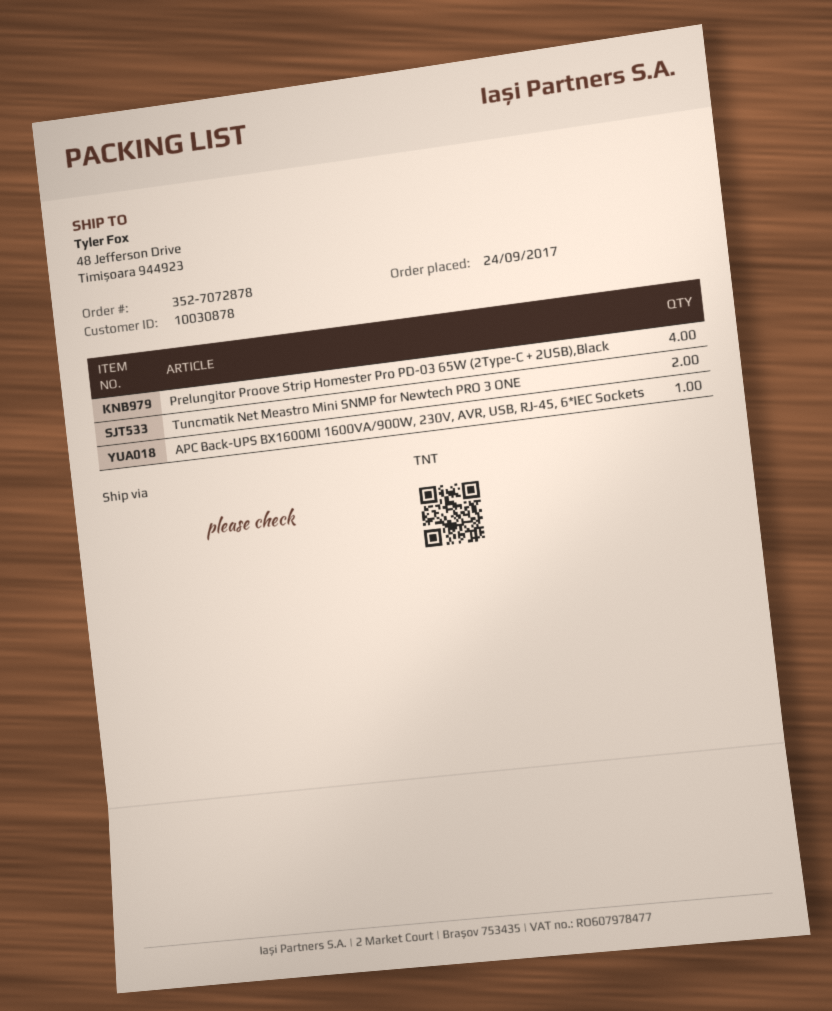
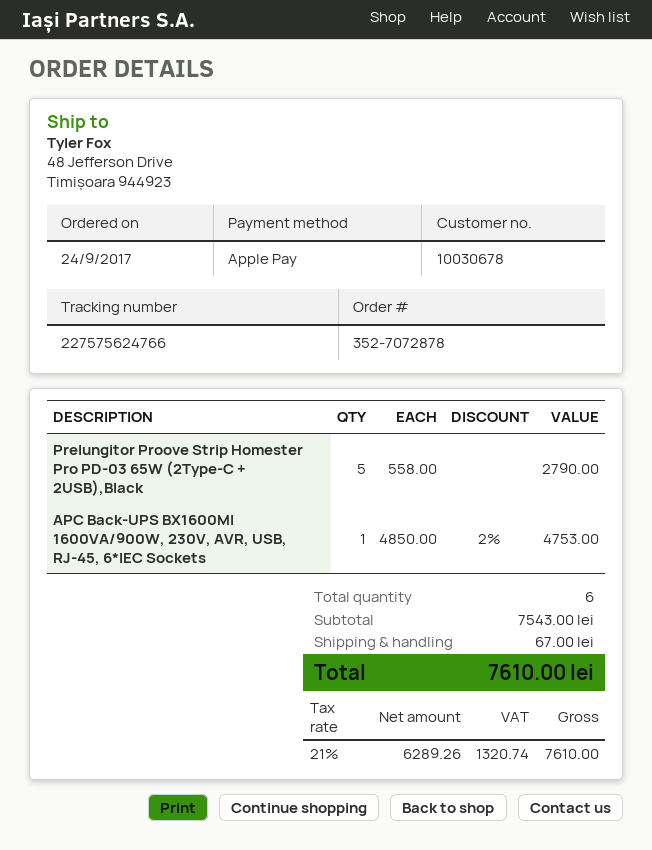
customer number: 10030878 -> 10030678
Prelungitor Proove Strip Homester Pro PD-03 65W (2Type-C + 2USB),Black: 4 -> 5
Tuncmatik Net Meastro Mini SNMP for Newtech PRO 3 ONE: 2 -> none

